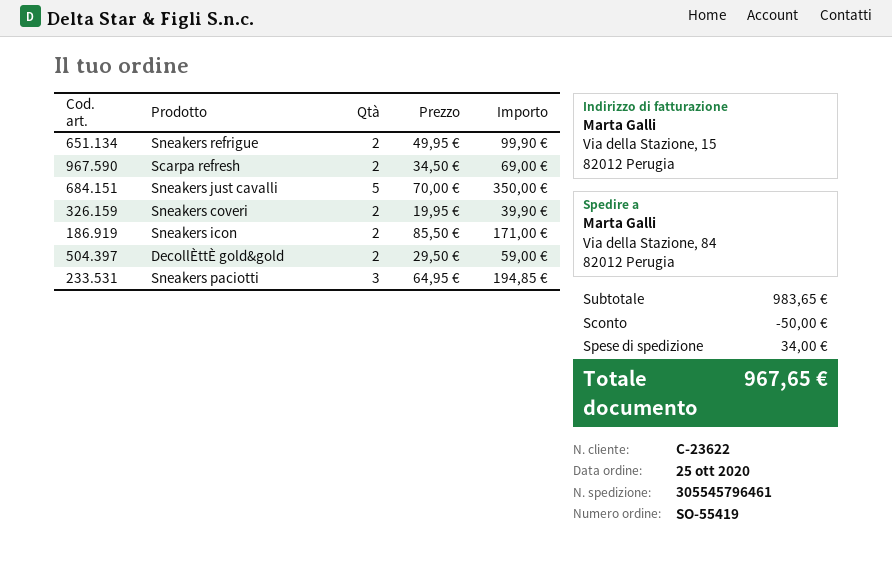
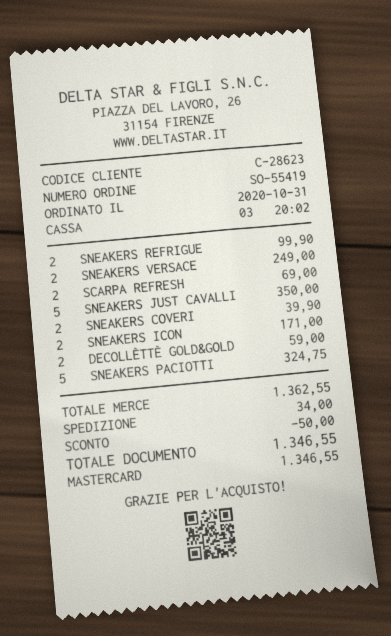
order date: 2020-10-25 -> 2020-10-31
customer number: C-23622 -> C-28623
Sneakers paciotti: 3 for 194.85 -> 5 for 324.75
SNEAKERS VERSACE: none -> 2 for 249.00
subtotal: 983.65 -> 1362.55
total: 967.65 -> 1346.55

